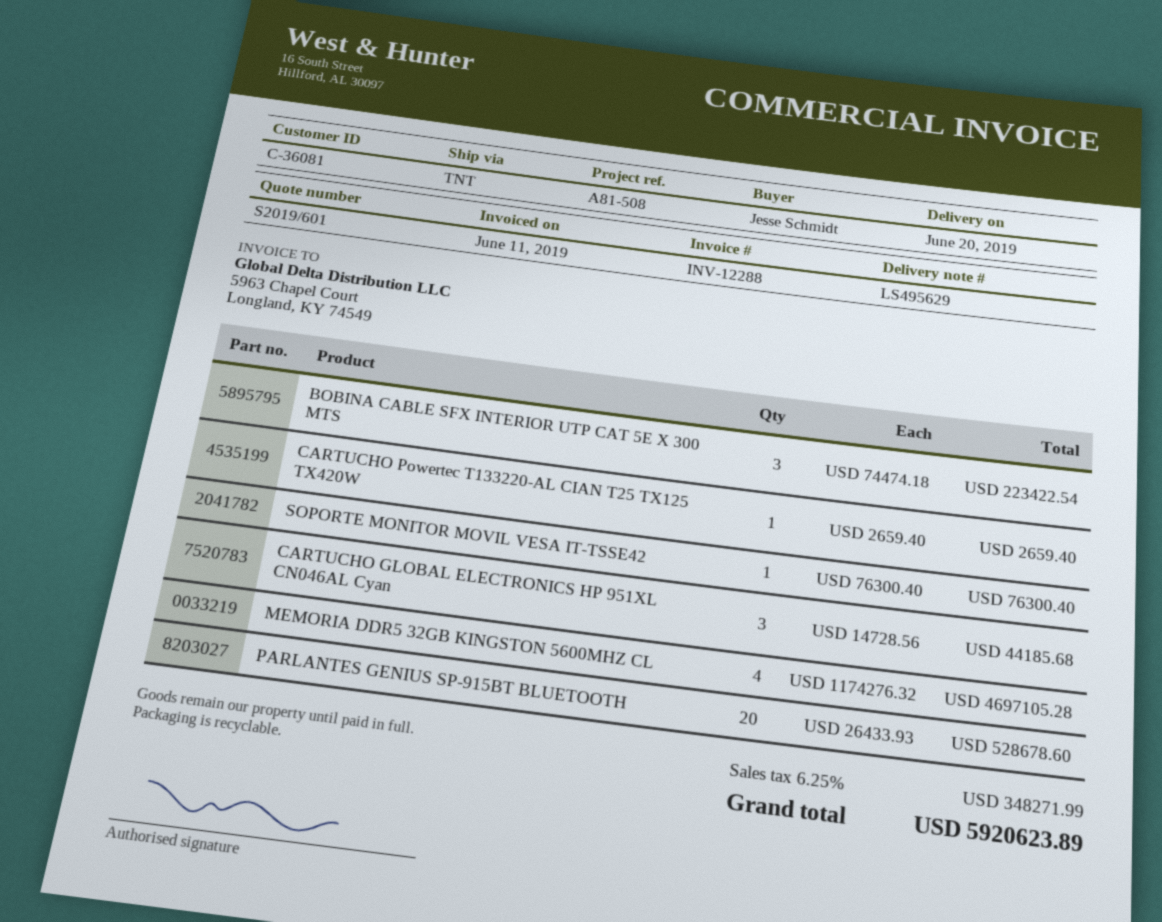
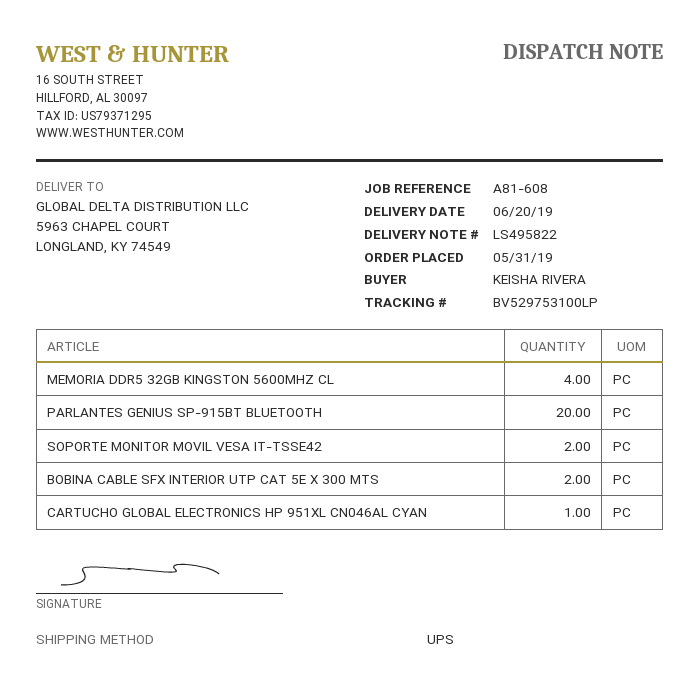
delivery note number: LS495629 -> LS495822
reference: A81-508 -> A81-608
ordered by: Jesse Schmidt -> KEISHA RIVERA
shipping method: TNT -> UPS
BOBINA CABLE SFX INTERIOR UTP CAT 5E X 300 MTS: 3 -> 2
CARTUCHO Powertec T133220-AL CIAN T25 TX125 TX420W: 1 -> none
SOPORTE MONITOR MOVIL VESA IT-TSSE42: 1 -> 2
CARTUCHO GLOBAL ELECTRONICS HP 951XL CN046AL Cyan: 3 -> 1

